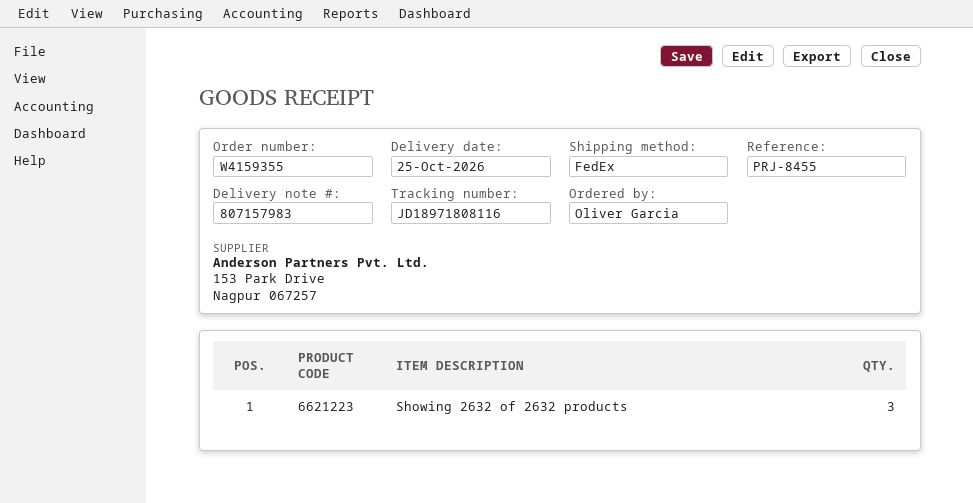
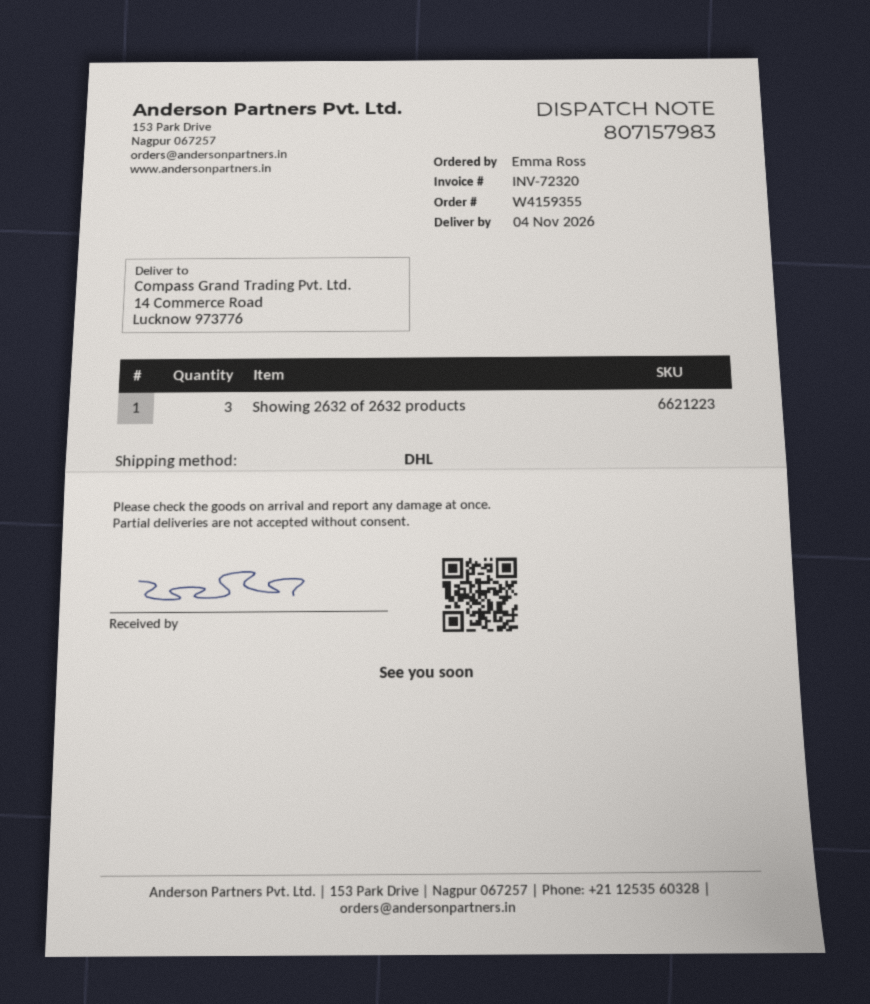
delivery date: 2026-10-25 -> 2026-11-04
ordered by: Oliver Garcia -> Emma Ross
shipping method: FedEx -> DHL

